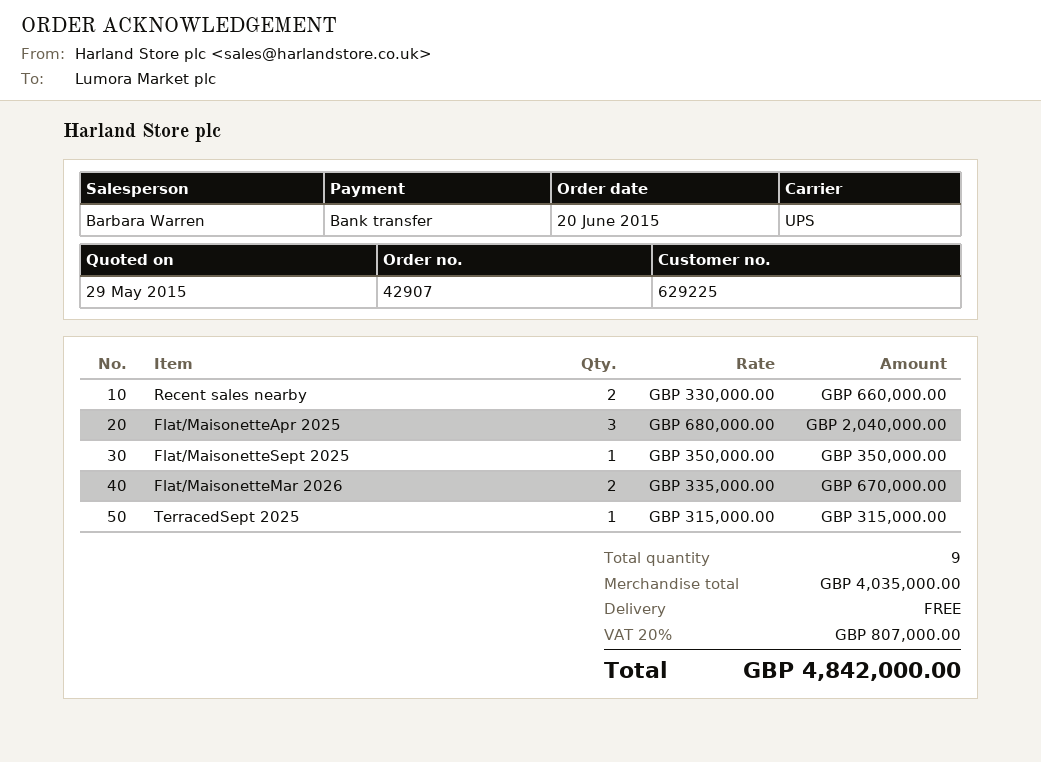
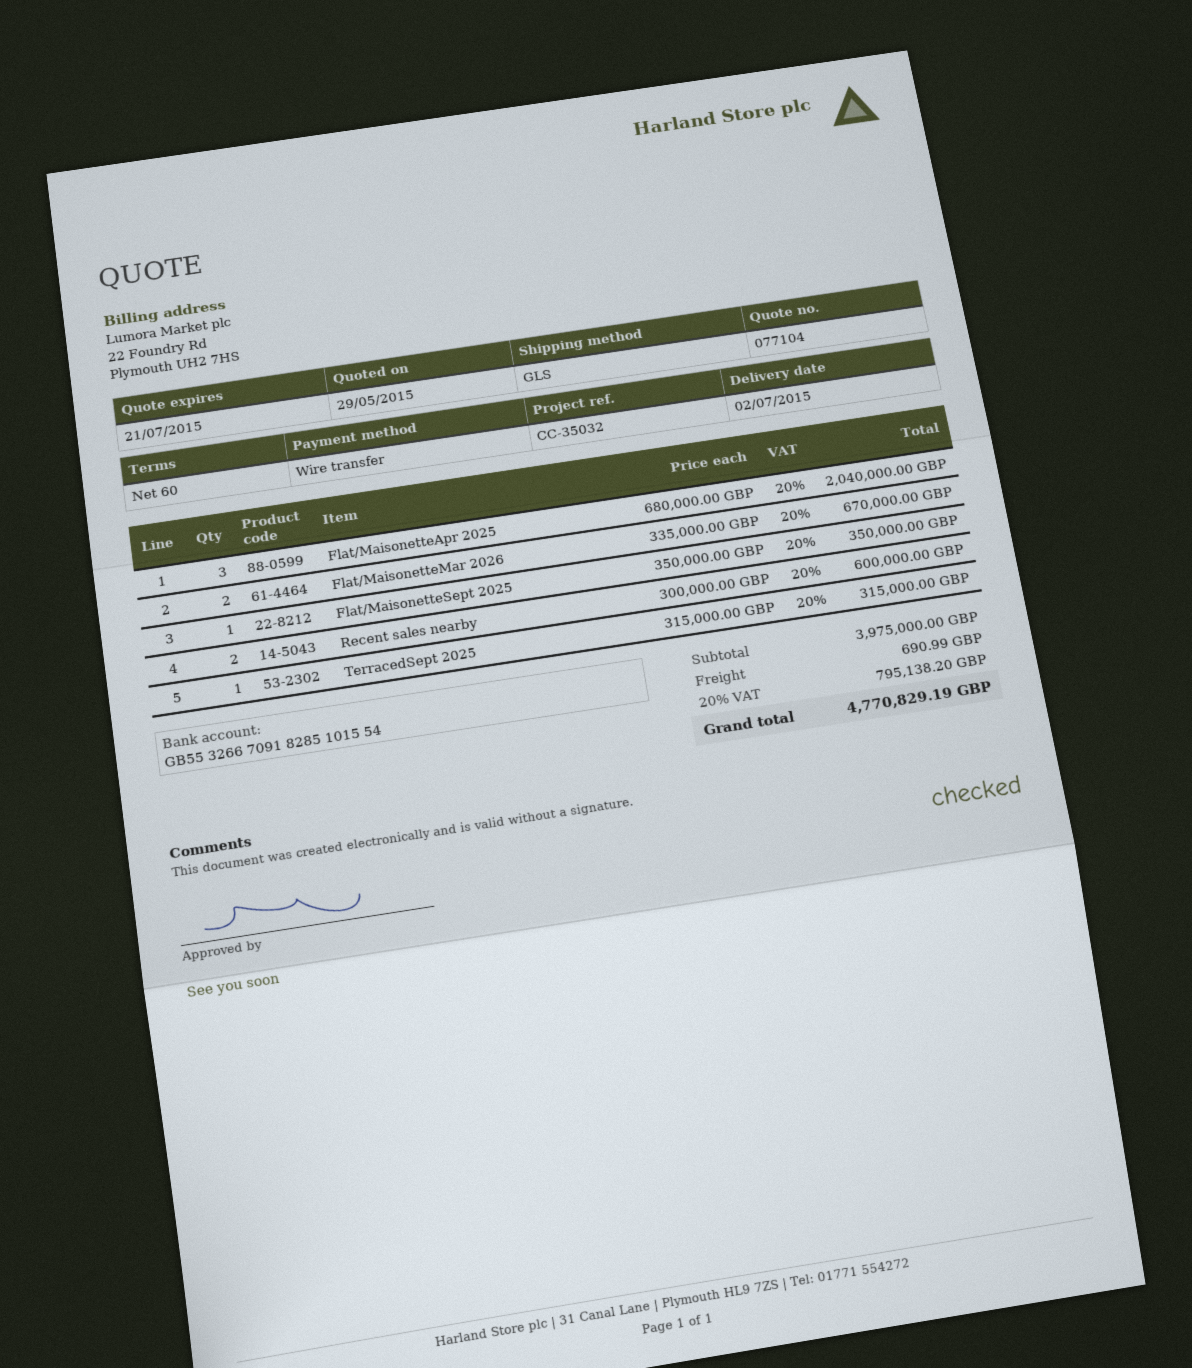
shipping method: UPS -> GLS
Recent sales nearby: 2 x 330000.00 = 660000.00 -> 2 x 300000.00 = 600000.00
subtotal: 4035000.00 -> 3975000.00
shipping: 0.00 -> 690.99
tax: 20% = 807000.00 -> 20% = 795138.20
total: 4842000.00 -> 4770829.19

